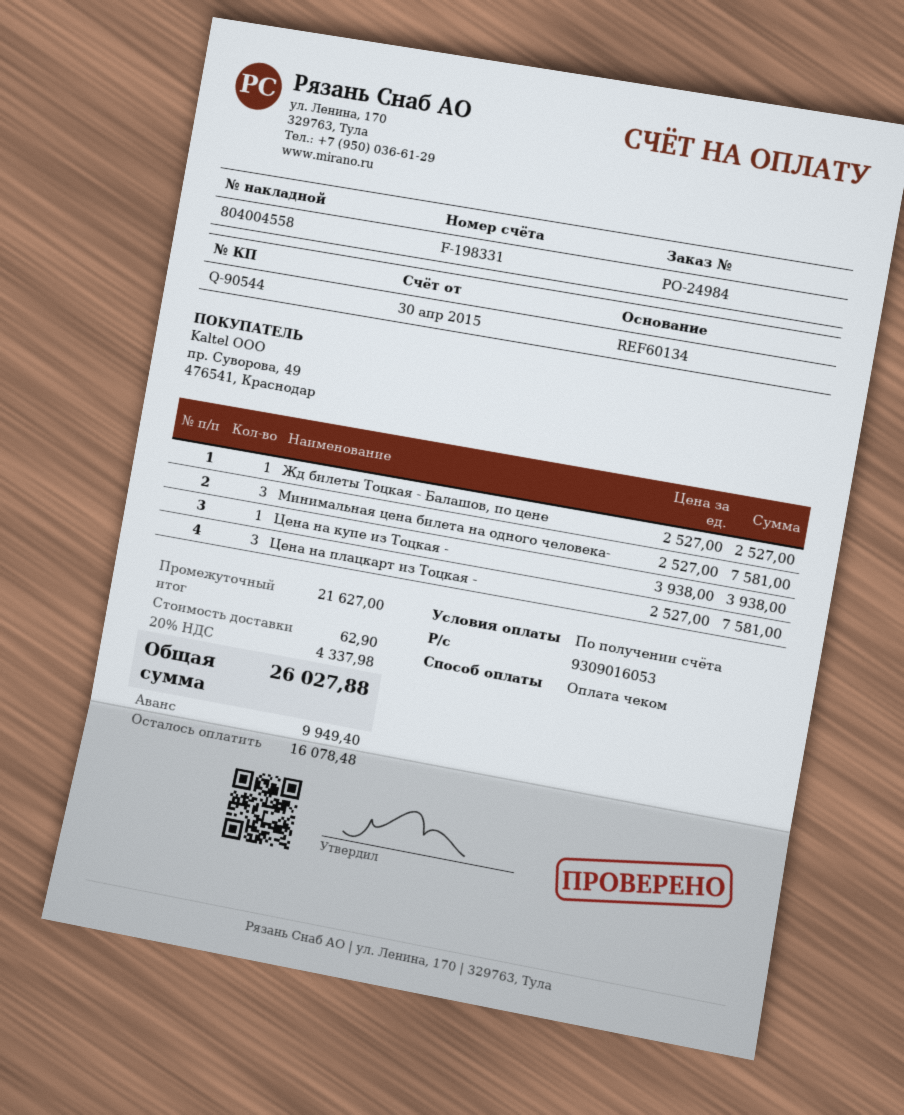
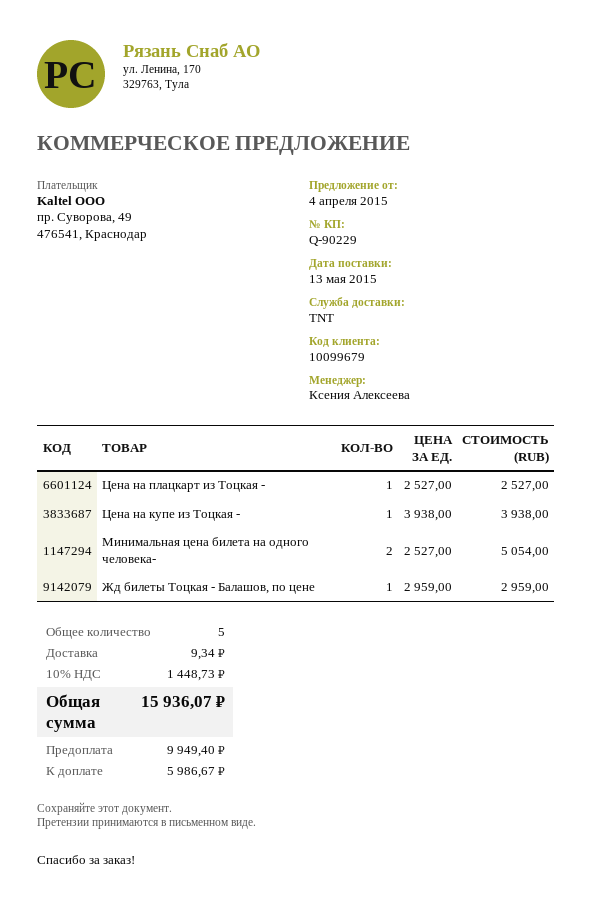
quote number: Q-90544 -> Q-90229
Жд билеты Тоцкая - Балашов, по цене: 1 x 2527.00 = 2527.00 -> 1 x 2959.00 = 2959.00
Минимальная цена билета на одного человека-: 3 x 2527.00 = 7581.00 -> 2 x 2527.00 = 5054.00
Цена на плацкарт из Тоцкая -: 3 x 2527.00 = 7581.00 -> 1 x 2527.00 = 2527.00
shipping: 62.90 -> 9.34
tax: 20% = 4337.98 -> 10% = 1448.73
total: 26027.88 -> 15936.07
balance: 16078.48 -> 5986.67

